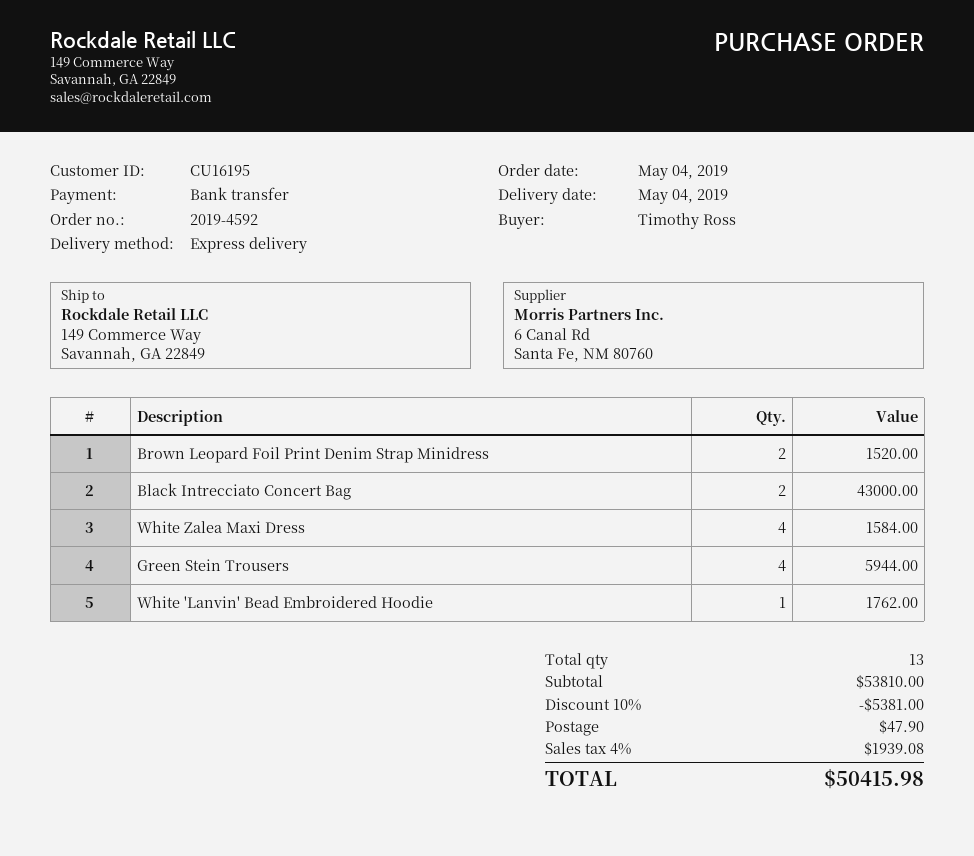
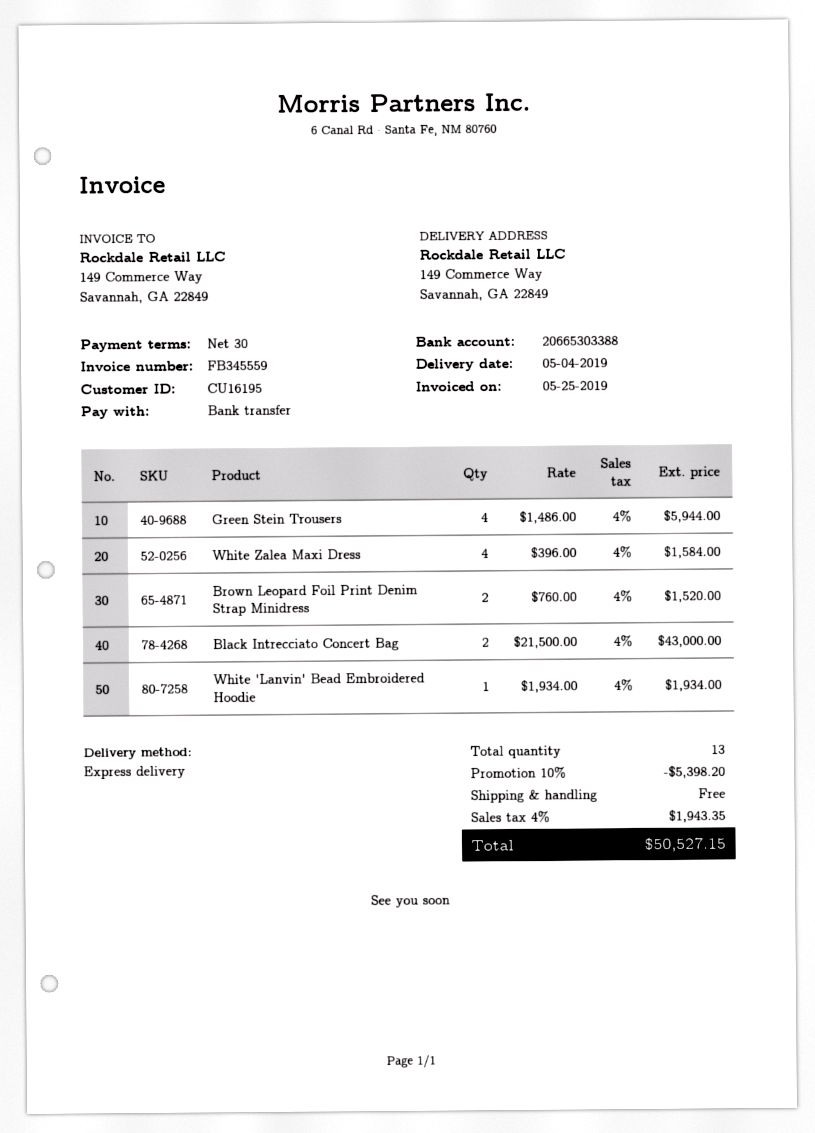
White 'Lanvin' Bead Embroidered Hoodie: 1 for 1762.00 -> 1 for 1934.00
discount: 10% = 5381.00 -> 10% = 5398.20
shipping: 47.90 -> 0.00
tax: 4% = 1939.08 -> 4% = 1943.35
total: 50415.98 -> 50527.15

